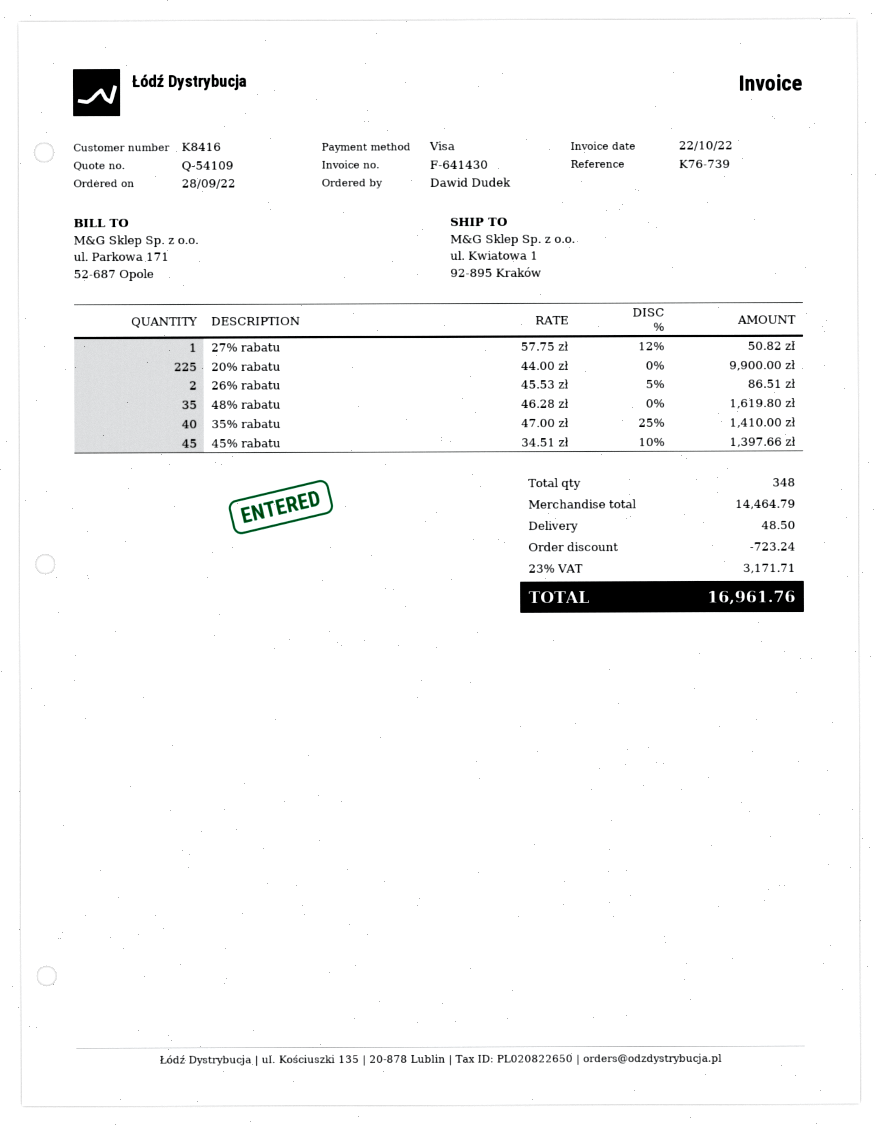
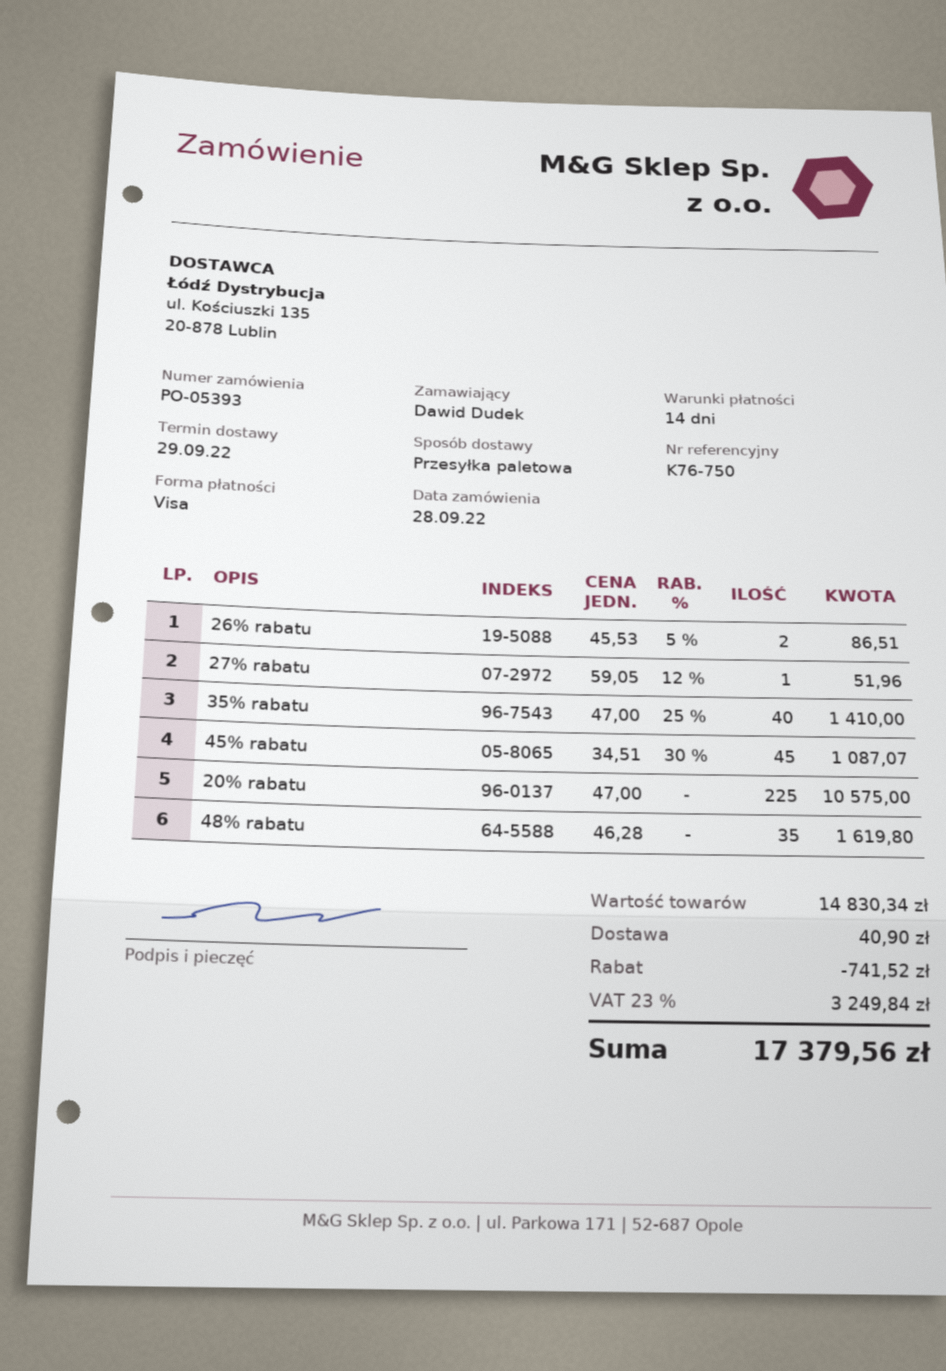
reference: K76-739 -> K76-750
27% rabatu: 1 x 57.75 - 12% = 50.82 -> 1 x 59.05 - 12% = 51.96
20% rabatu: 225 x 44.00 = 9900.00 -> 225 x 47.00 = 10575.00
45% rabatu: 45 x 34.51 - 10% = 1397.66 -> 45 x 34.51 - 30% = 1087.07
subtotal: 14464.79 -> 14830.34
discount: 723.24 -> 741.52
shipping: 48.50 -> 40.90
tax: 23% = 3171.71 -> 23% = 3249.84
total: 16961.76 -> 17379.56

